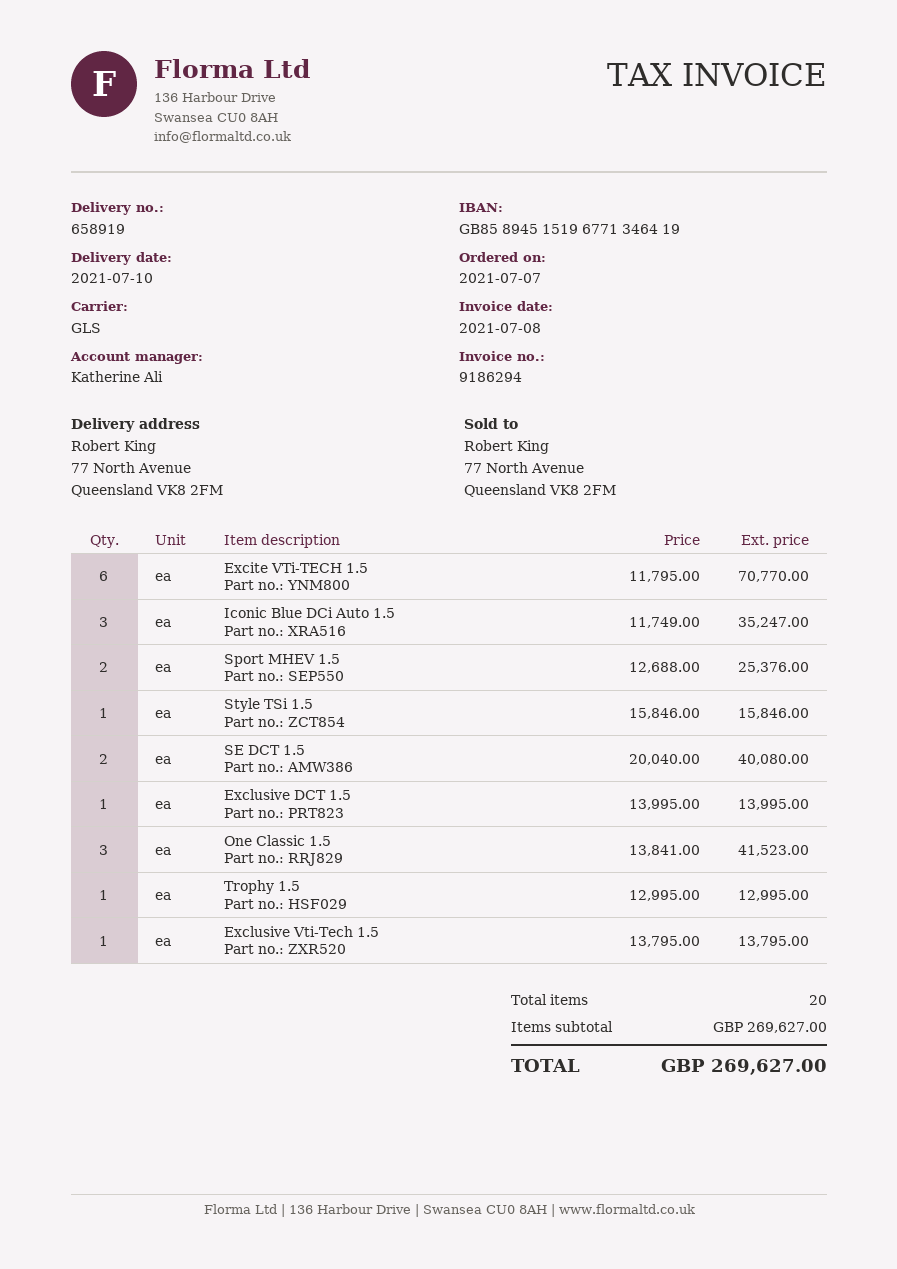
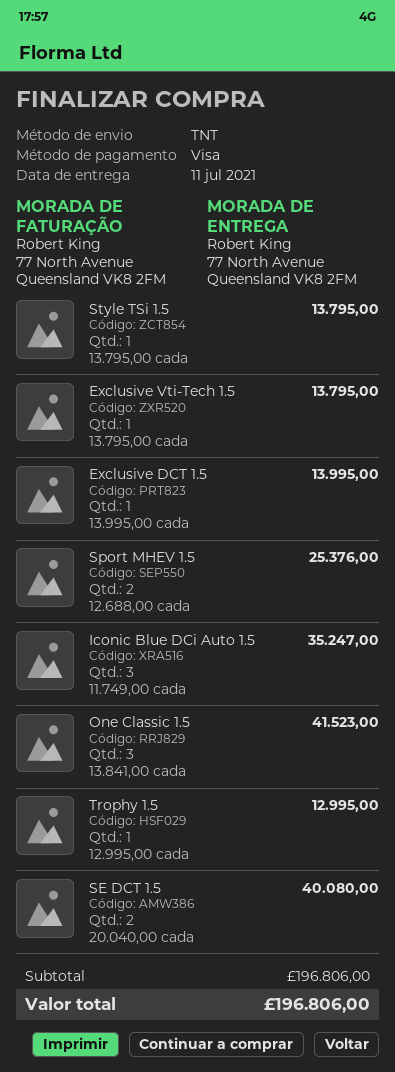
delivery date: 2021-07-10 -> 2021-07-11
shipping method: GLS -> TNT
Excite VTi-TECH 1.5: 6 x 11795.00 = 70770.00 -> none
Style TSi 1.5: 1 x 15846.00 = 15846.00 -> 1 x 13795.00 = 13795.00
subtotal: 269627.00 -> 196806.00
total: 269627.00 -> 196806.00

